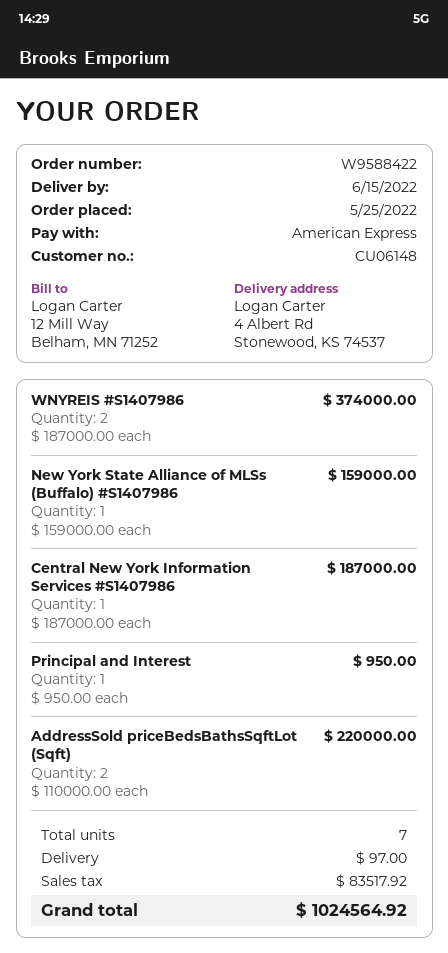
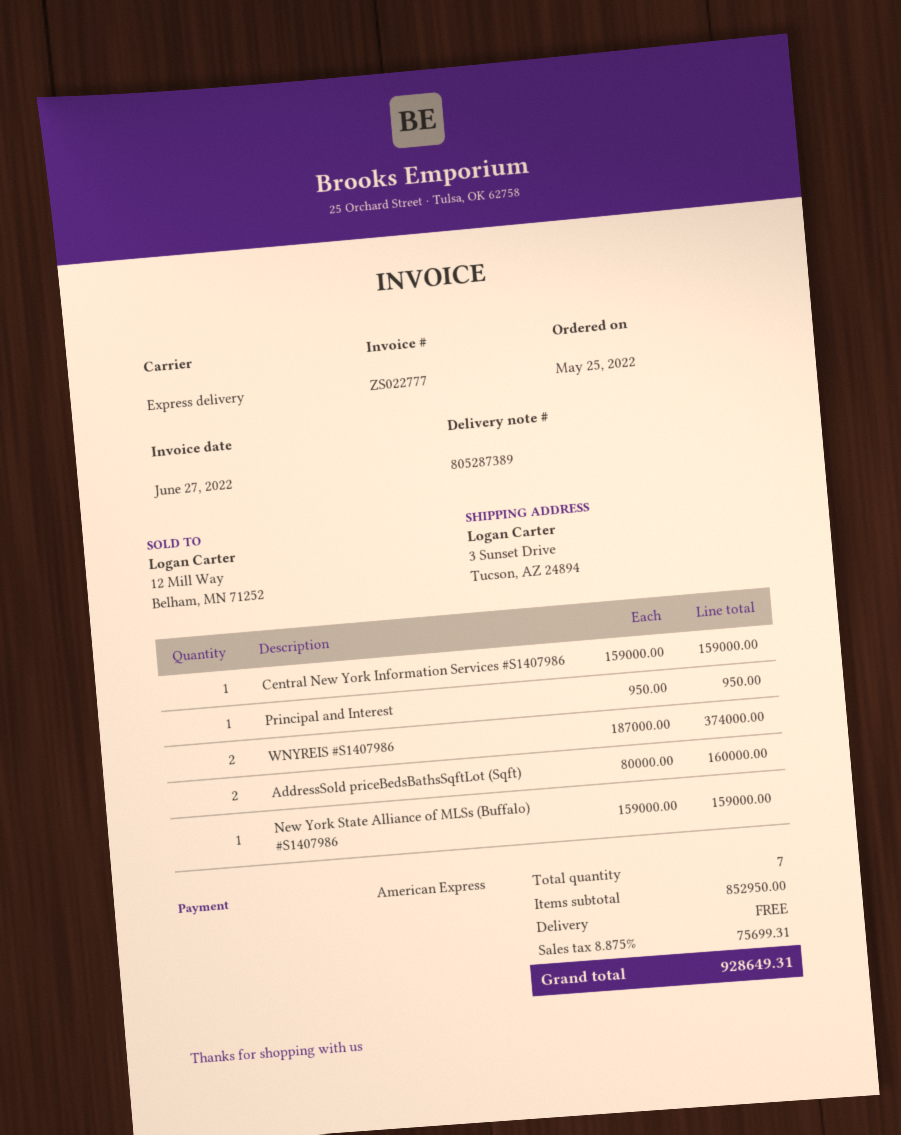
ship to: 4 Albert Rd, Stonewood, KS 74537 -> 3 Sunset Drive, Tucson, AZ 24894
Central New York Information Services #S1407986: 1 x 187000.00 = 187000.00 -> 1 x 159000.00 = 159000.00
AddressSold priceBedsBathsSqftLot (Sqft): 2 x 110000.00 = 220000.00 -> 2 x 80000.00 = 160000.00
shipping: 97.00 -> 0.00
tax: 83517.92 -> 75699.31
total: 1024564.92 -> 928649.31

